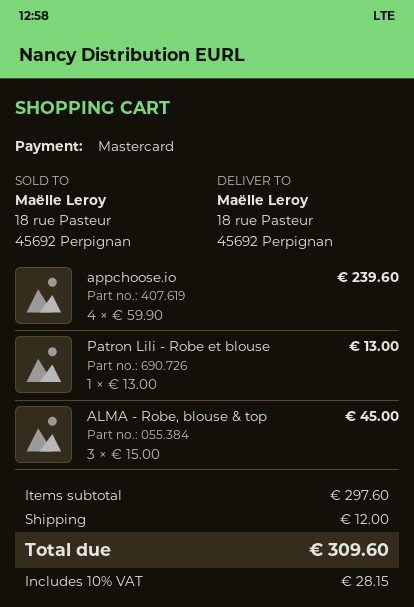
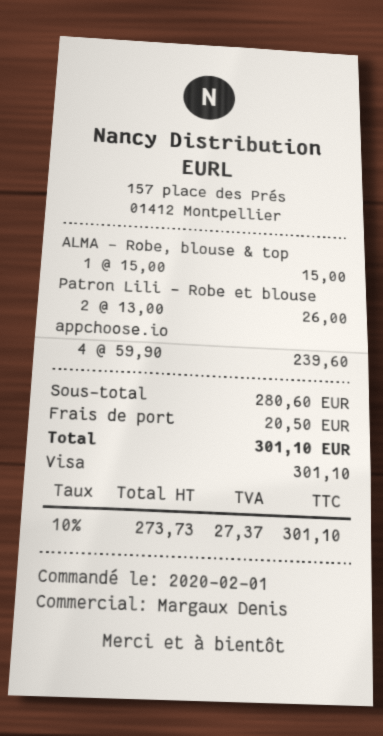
payment method: Mastercard -> Visa
Patron Lili - Robe et blouse: 1 x 13.00 = 13.00 -> 2 x 13.00 = 26.00
ALMA - Robe, blouse & top: 3 x 15.00 = 45.00 -> 1 x 15.00 = 15.00
subtotal: 297.60 -> 280.60
shipping: 12.00 -> 20.50
tax: 10% = 28.15 -> 10% = 27.37
total: 309.60 -> 301.10

